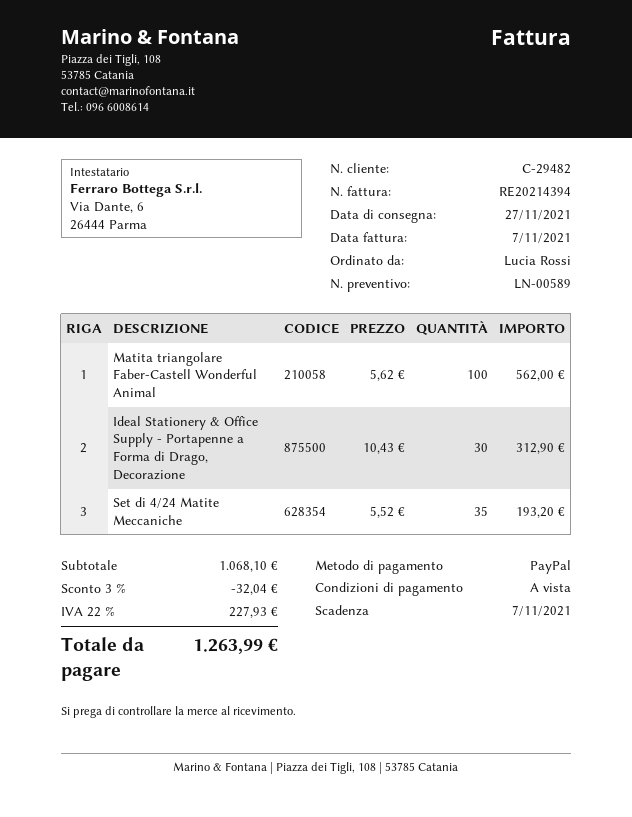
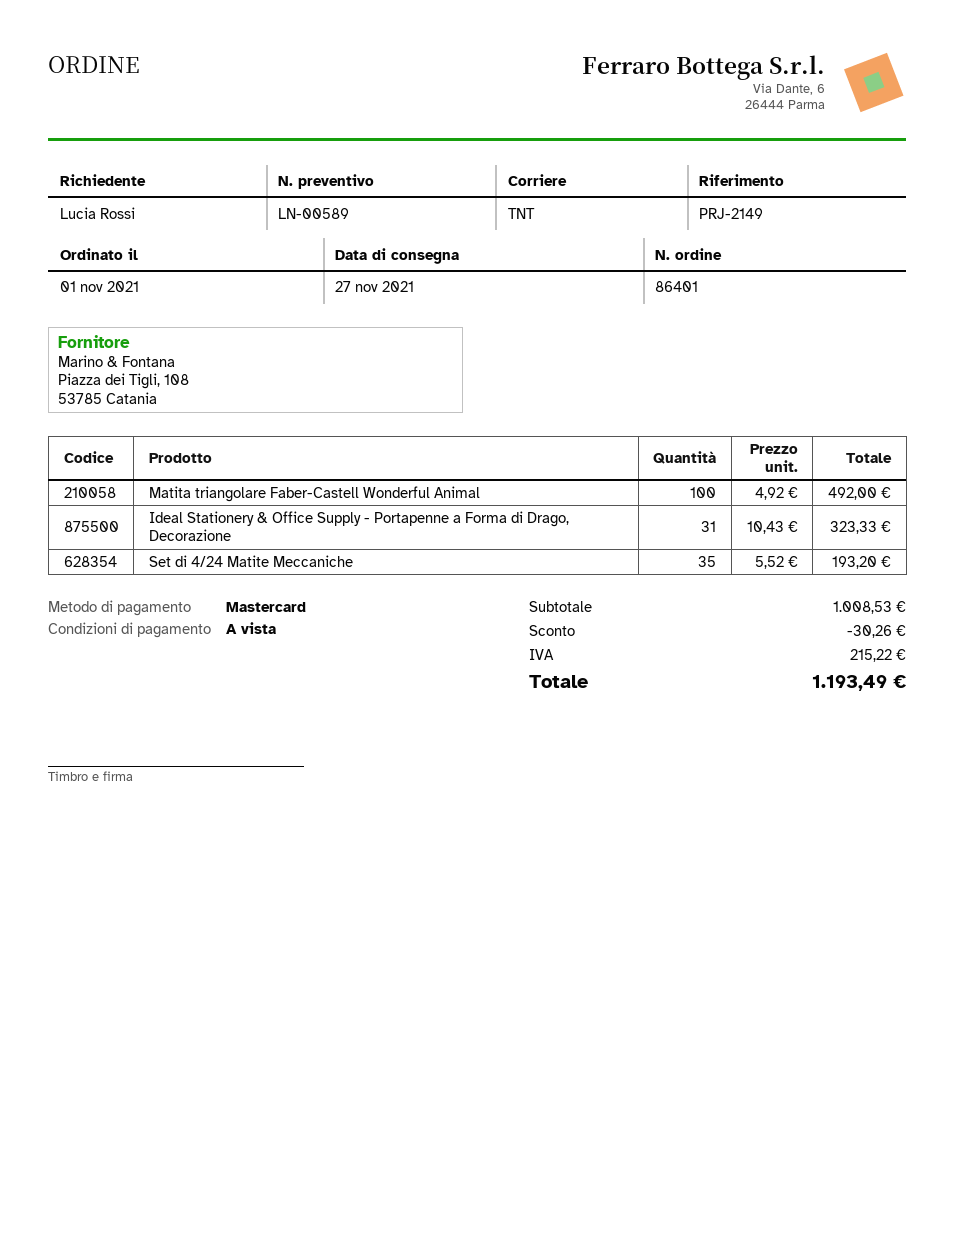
payment method: PayPal -> Mastercard
Matita triangolare Faber-Castell Wonderful Animal: 100 x 5.62 = 562.00 -> 100 x 4.92 = 492.00
Ideal Stationery & Office Supply - Portapenne a Forma di Drago, Decorazione: 30 x 10.43 = 312.90 -> 31 x 10.43 = 323.33
subtotal: 1068.10 -> 1008.53
discount: 32.04 -> 30.26
tax: 227.93 -> 215.22
total: 1263.99 -> 1193.49

